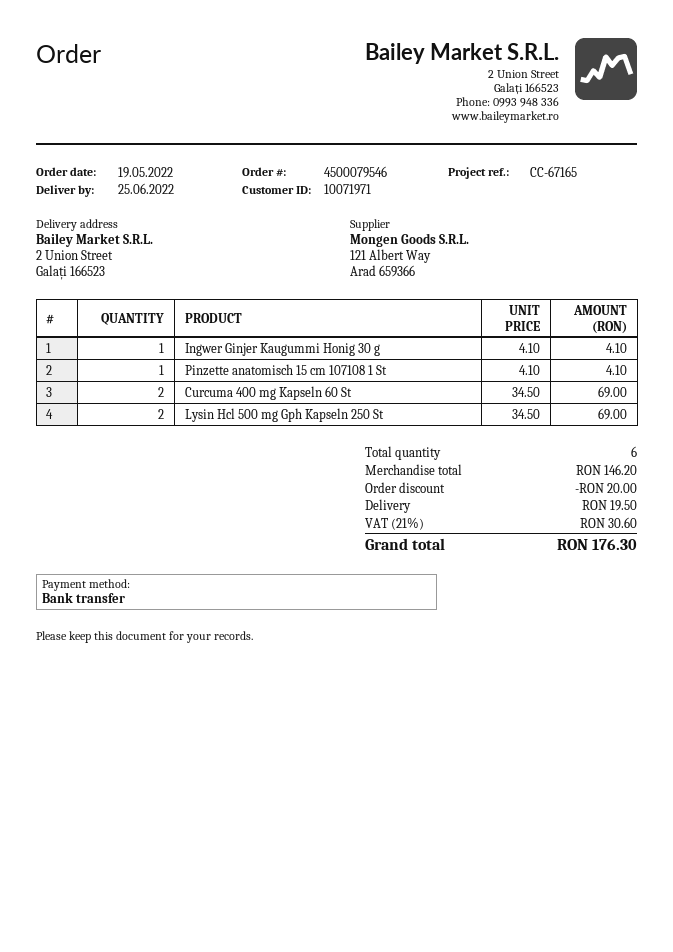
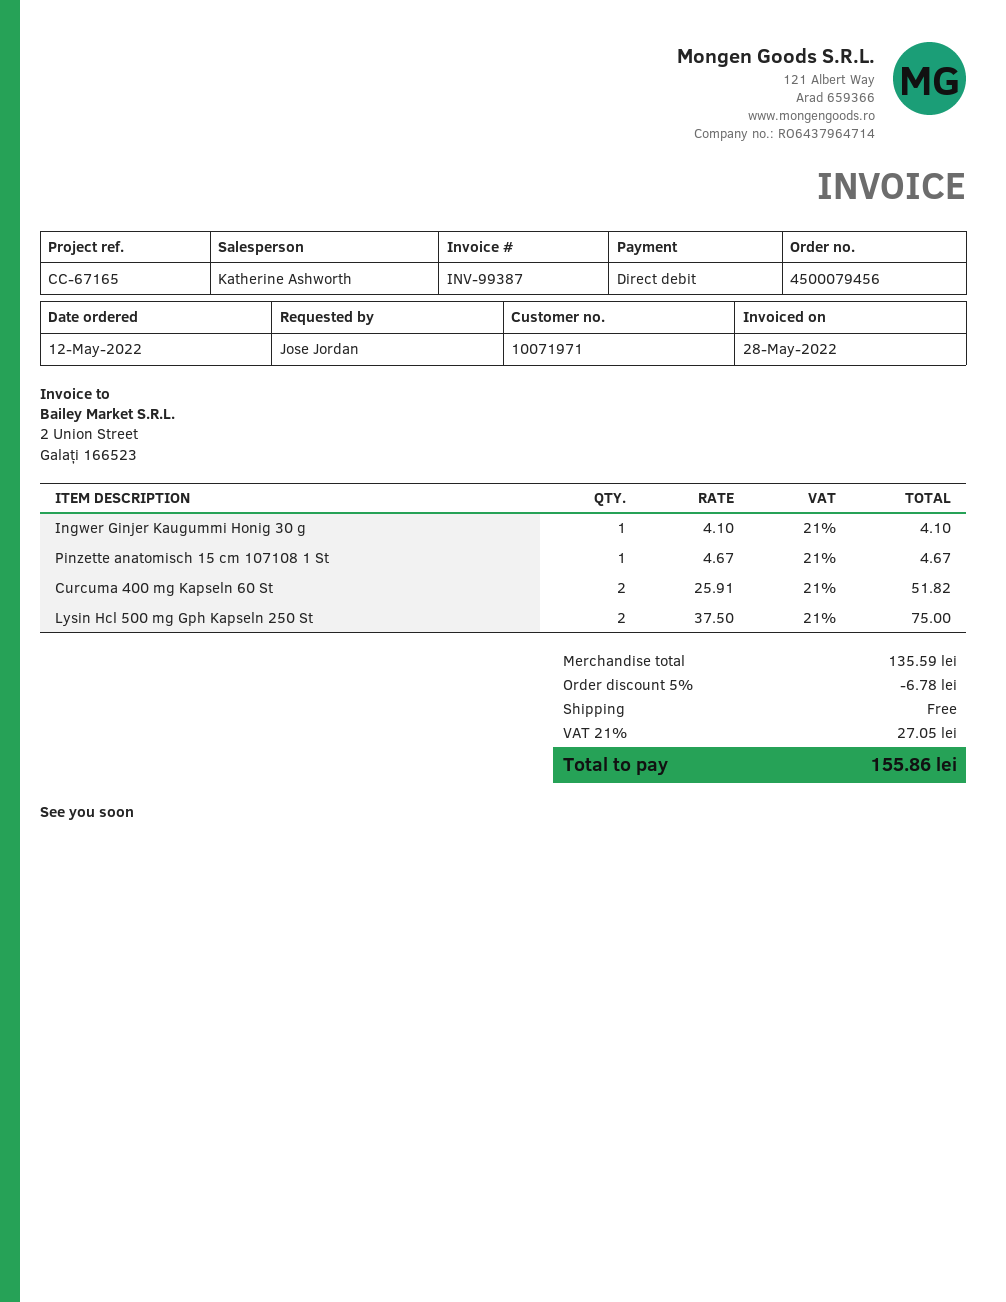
order number: 4500079546 -> 4500079456
order date: 2022-05-19 -> 2022-05-12
payment method: bank transfer -> direct debit
Pinzette anatomisch 15 cm 107108 1 St: 1 x 4.10 = 4.10 -> 1 x 4.67 = 4.67
Curcuma 400 mg Kapseln 60 St: 2 x 34.50 = 69.00 -> 2 x 25.91 = 51.82
Lysin Hcl 500 mg Gph Kapseln 250 St: 2 x 34.50 = 69.00 -> 2 x 37.50 = 75.00
subtotal: 146.20 -> 135.59
discount: 20.00 -> 6.78
shipping: 19.50 -> 0.00
tax: 21% = 30.60 -> 21% = 27.05
total: 176.30 -> 155.86

